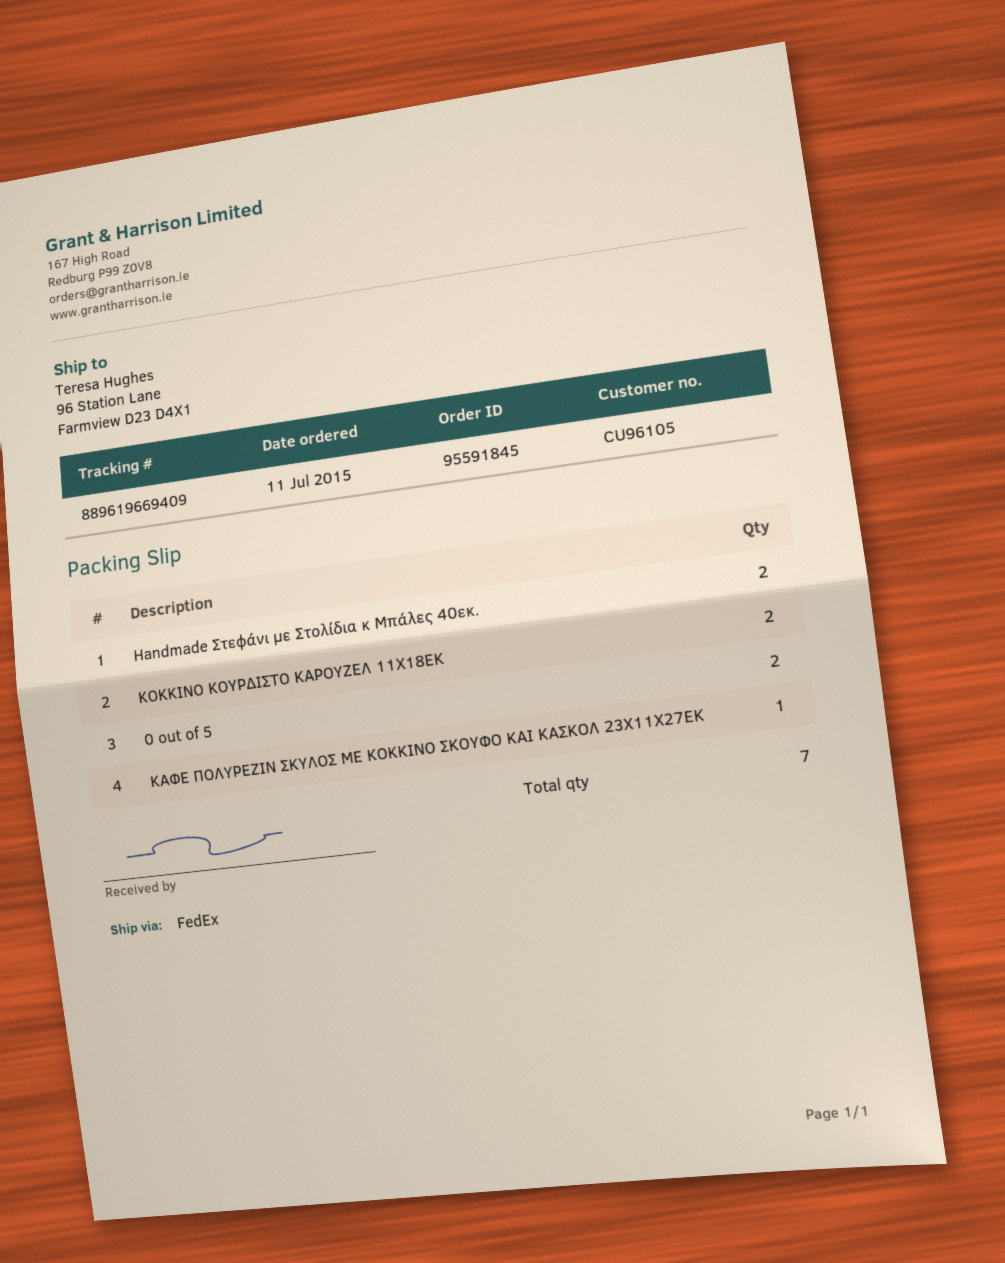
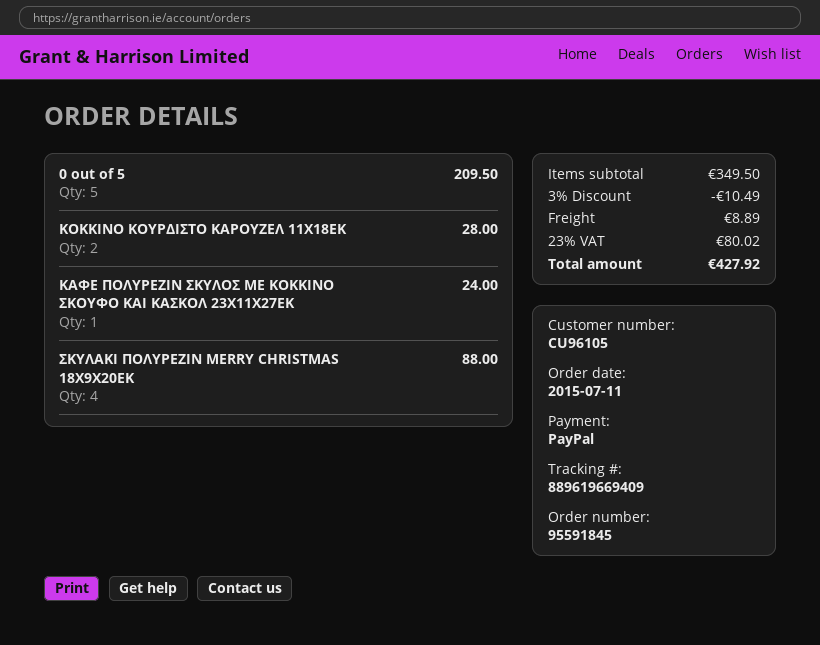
Handmade Στεφάνι με Στολίδια κ Μπάλες 40εκ.: 2 -> none
0 out of 5: 2 -> 5
ΣΚΥΛΑΚΙ ΠΟΛΥΡΕΖΙΝ MERRY CHRISTMAS 18Χ9Χ20ΕΚ: none -> 4

